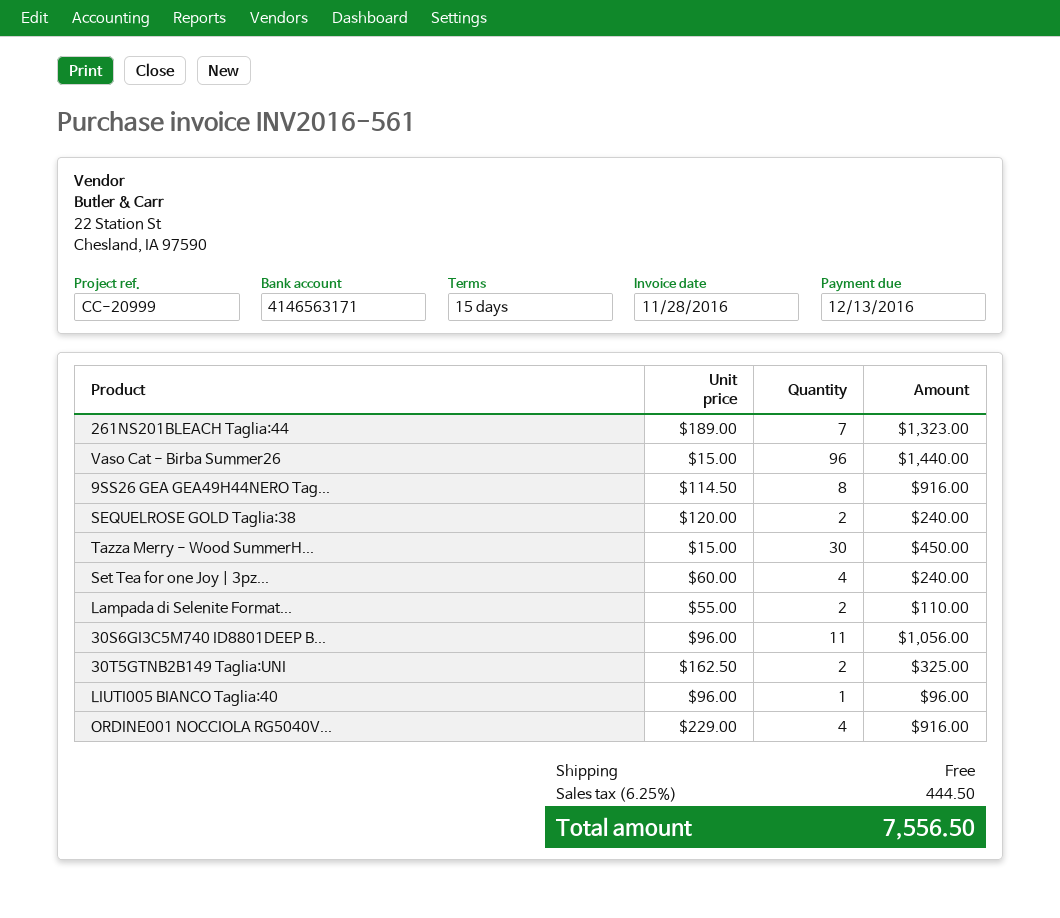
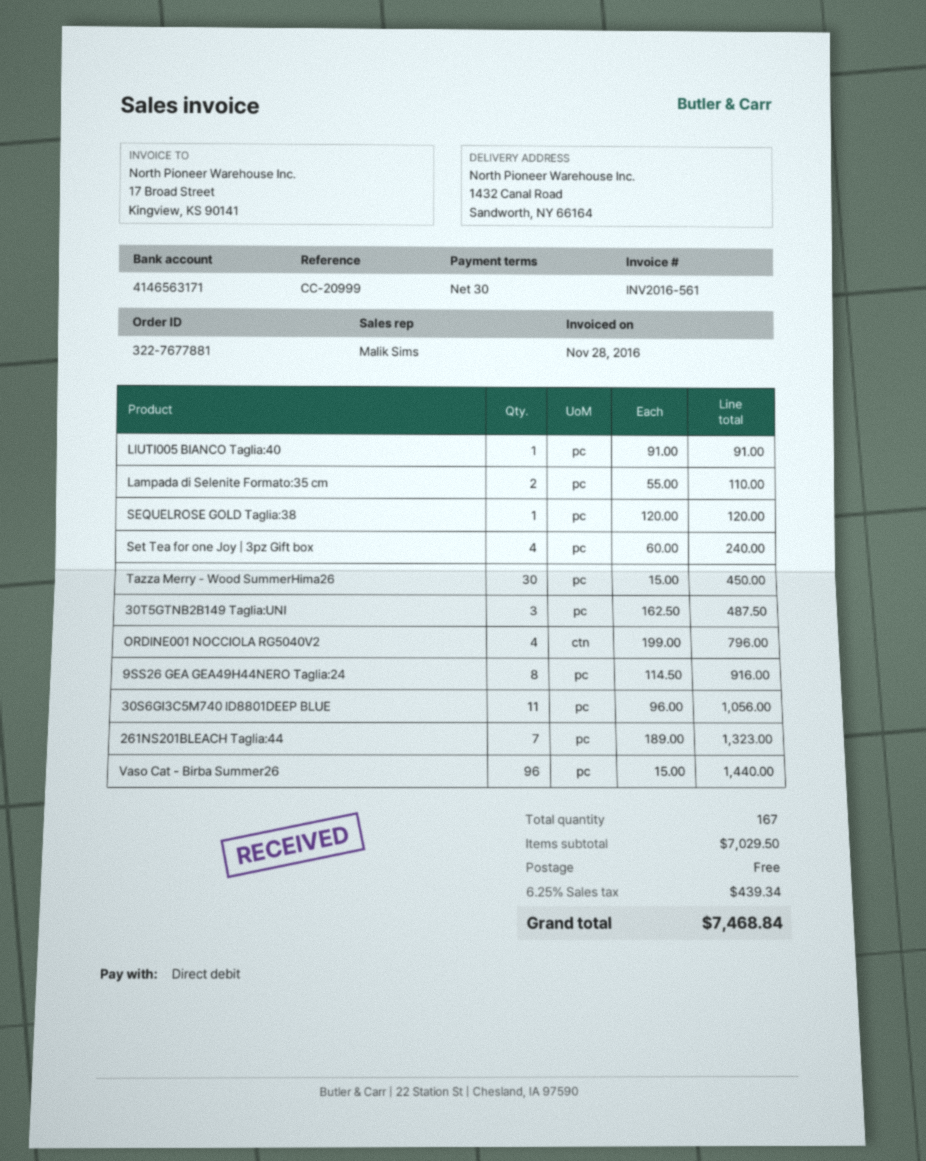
payment terms: 15 days -> 30 days
SEQUELROSE GOLD Taglia:38: 2 x 120.00 = 240.00 -> 1 x 120.00 = 120.00
30T5GTNB2B149 Taglia:UNI: 2 x 162.50 = 325.00 -> 3 x 162.50 = 487.50
LIUTI005 BIANCO Taglia:40: 1 x 96.00 = 96.00 -> 1 x 91.00 = 91.00
ORDINE001 NOCCIOLA RG5040V...: 4 x 229.00 = 916.00 -> 4 x 199.00 = 796.00
tax: 6.25% = 444.50 -> 6.25% = 439.34
total: 7556.50 -> 7468.84

